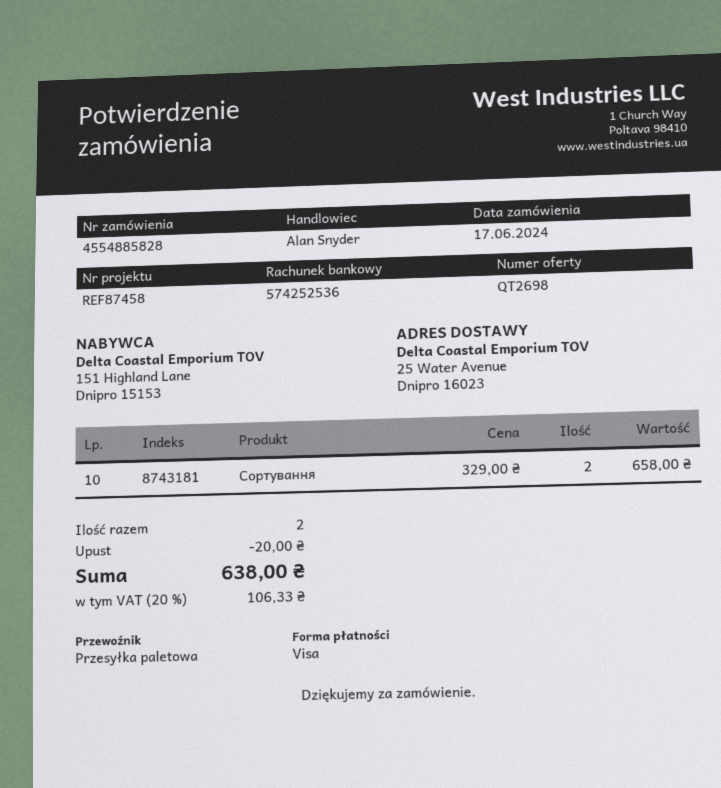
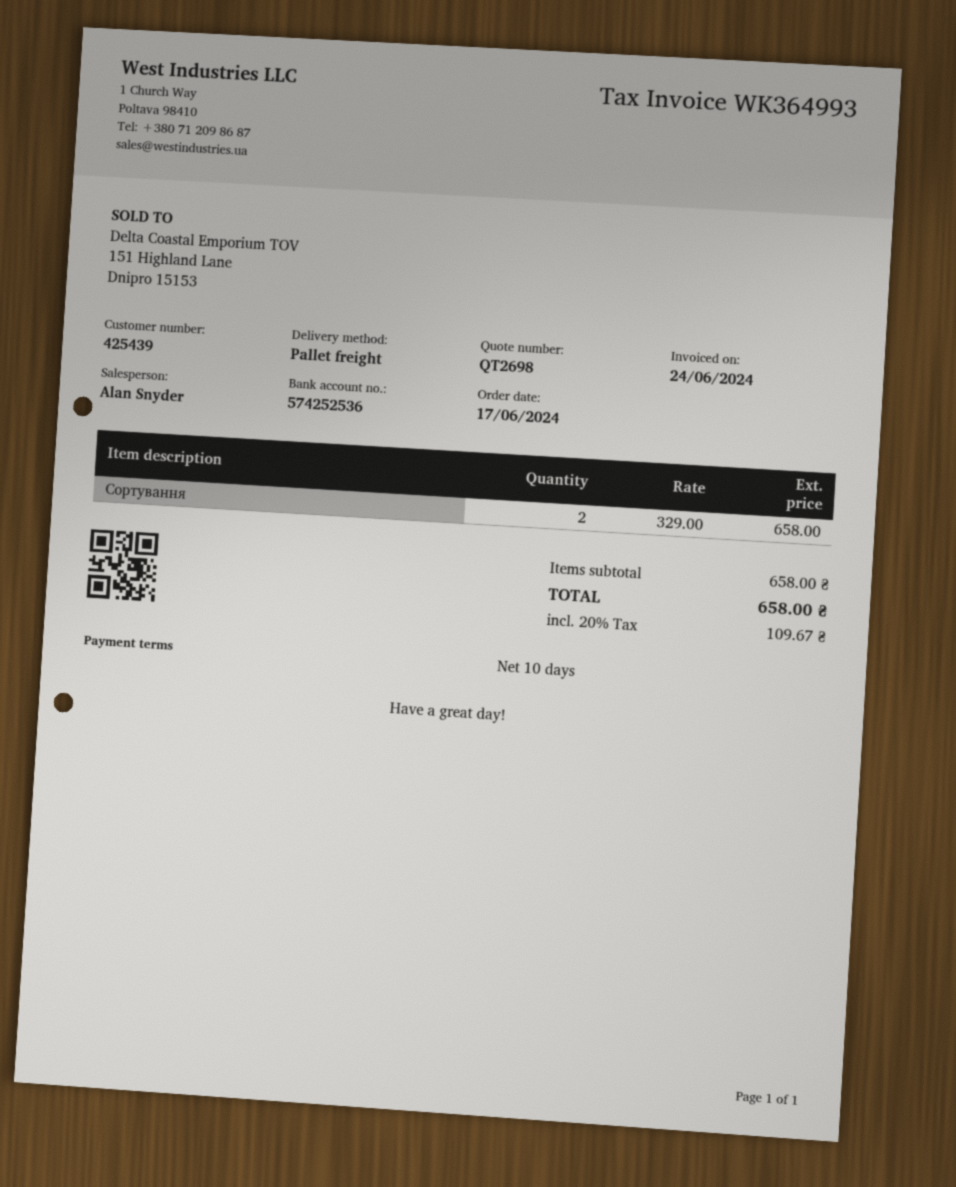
discount: 20.00 -> none
tax: 20% = 106.33 -> 20% = 109.67
total: 638.00 -> 658.00

